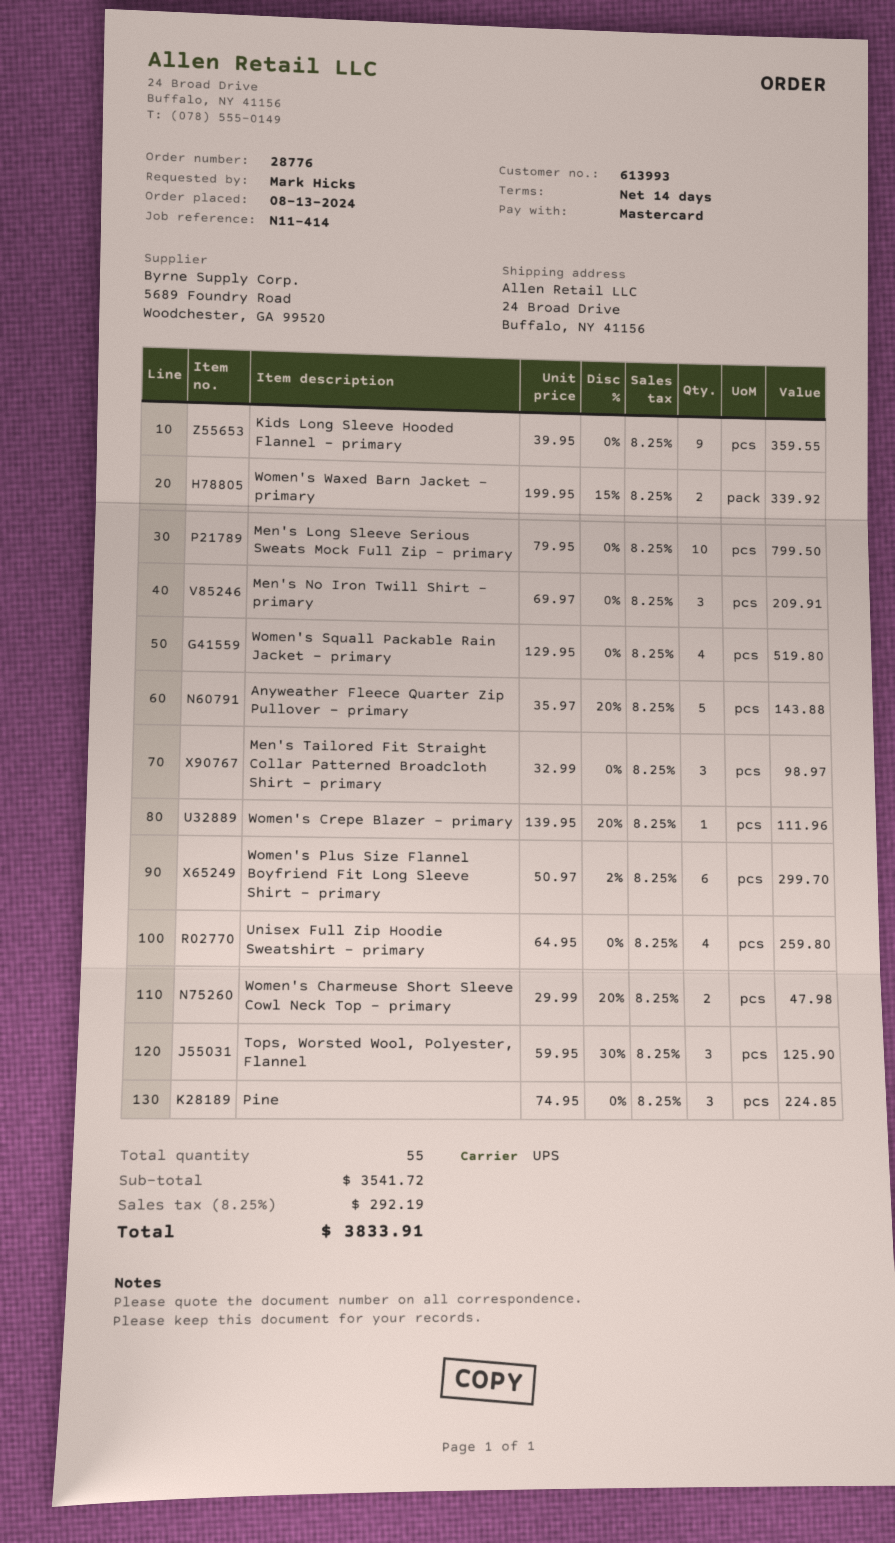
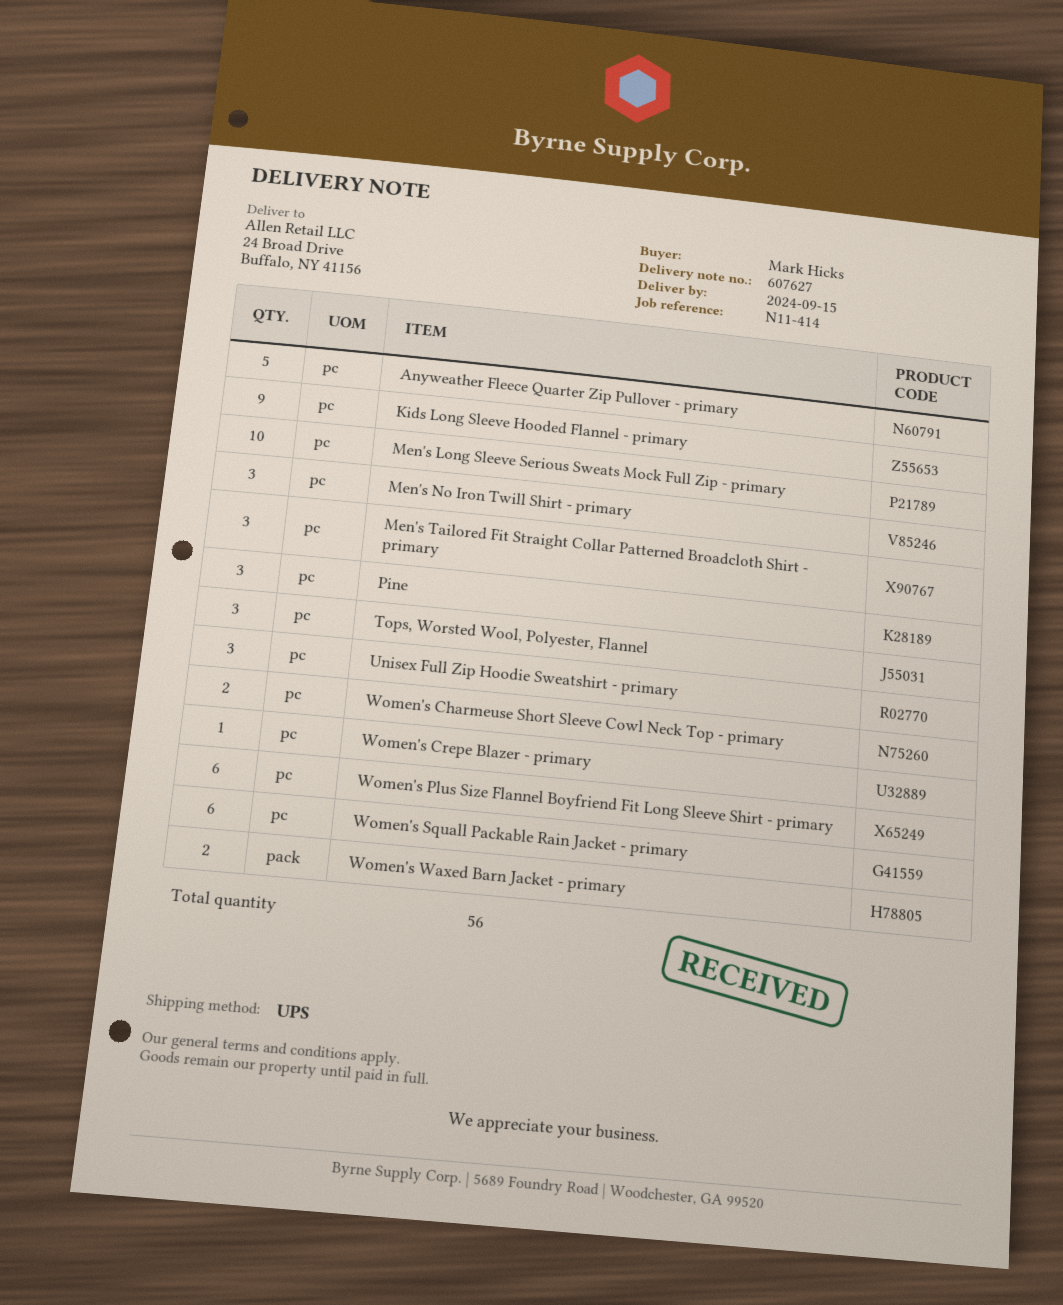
Women's Squall Packable Rain Jacket - primary: 4 -> 6
Unisex Full Zip Hoodie Sweatshirt - primary: 4 -> 3
total quantity: 55 -> 56

